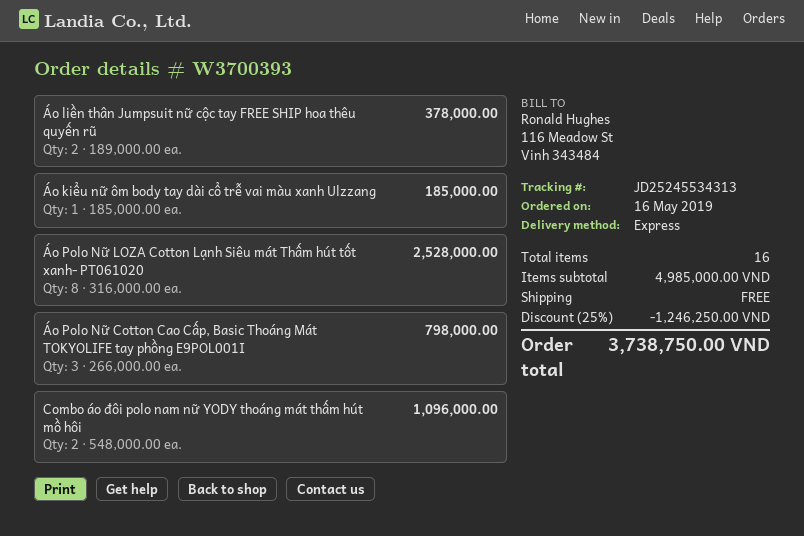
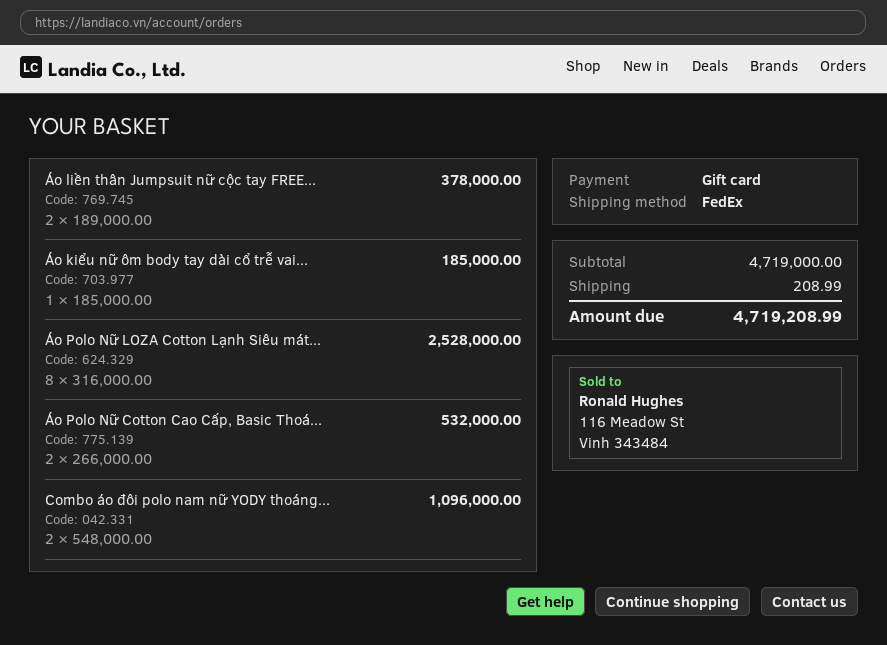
shipping method: express -> FedEx
Áo Polo Nữ Cotton Cao Cấp, Basic Thoáng Mát TOKYOLIFE tay phồng E9POL001I: 3 x 266000.00 = 798000.00 -> 2 x 266000.00 = 532000.00
subtotal: 4985000.00 -> 4719000.00
discount: 25% = 1246250.00 -> none
shipping: 0.00 -> 208.99
total: 3738750.00 -> 4719208.99

